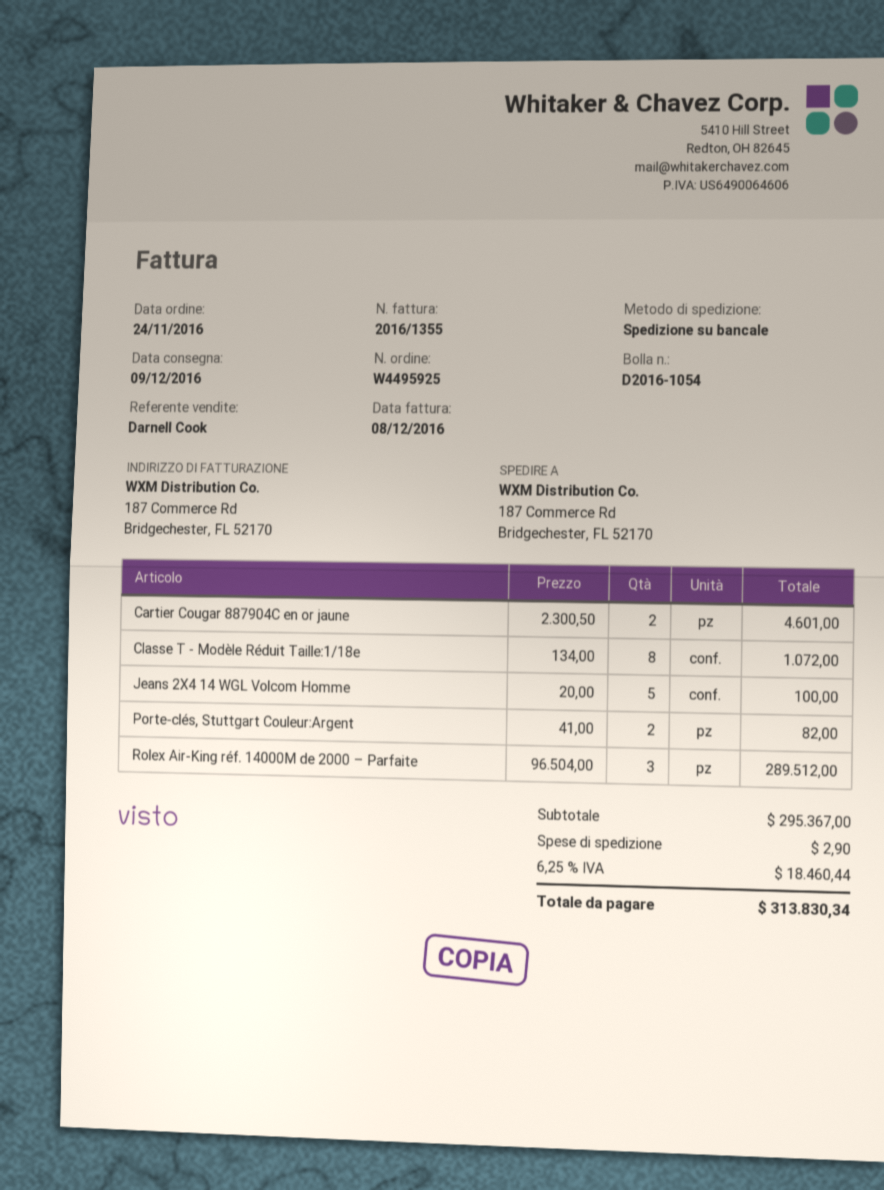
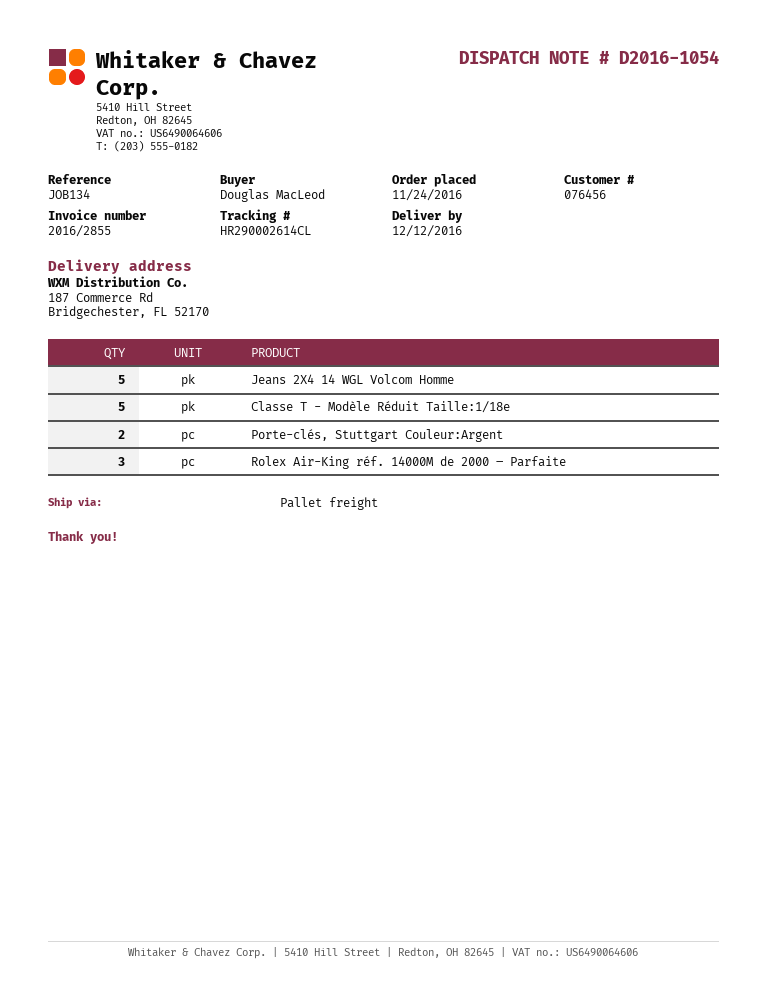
delivery date: 2016-12-09 -> 2016-12-12
invoice number: 2016/1355 -> 2016/2855
Cartier Cougar 887904C en or jaune: 2 -> none
Classe T - Modèle Réduit Taille:1/18e: 8 -> 5

